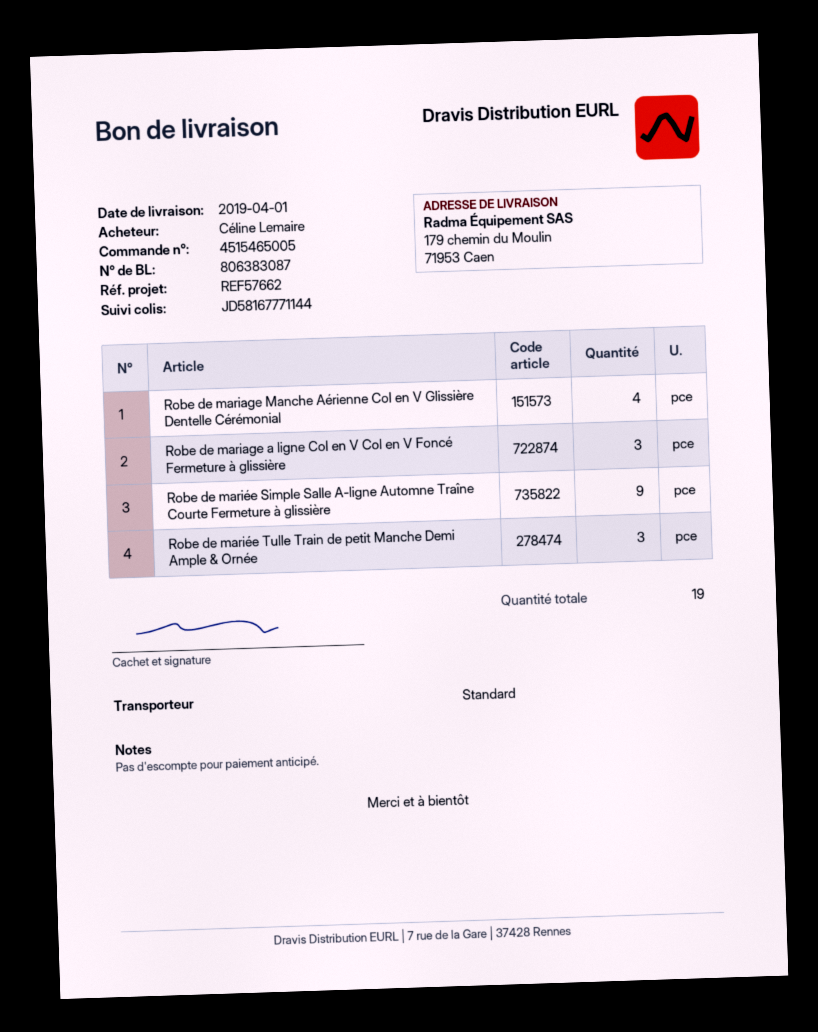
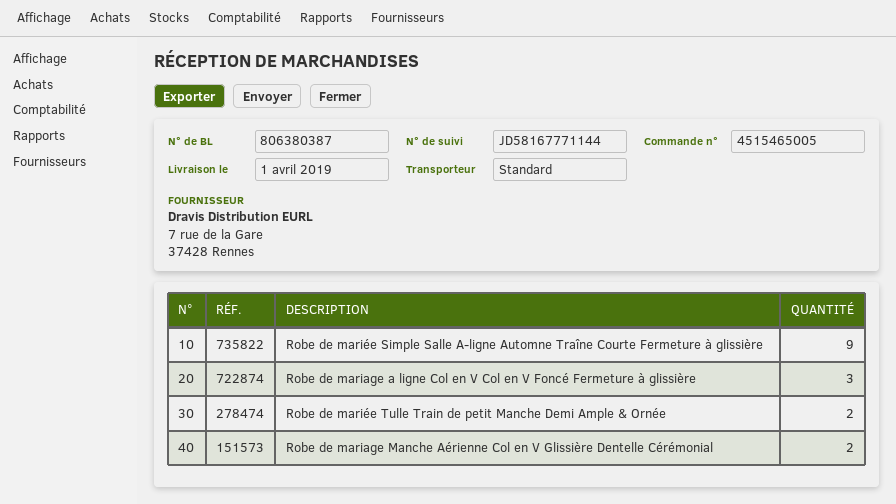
delivery note number: 806383087 -> 806380387
Robe de mariage Manche Aérienne Col en V Glissière Dentelle Cérémonial: 4 -> 2
Robe de mariée Tulle Train de petit Manche Demi Ample & Ornée: 3 -> 2

